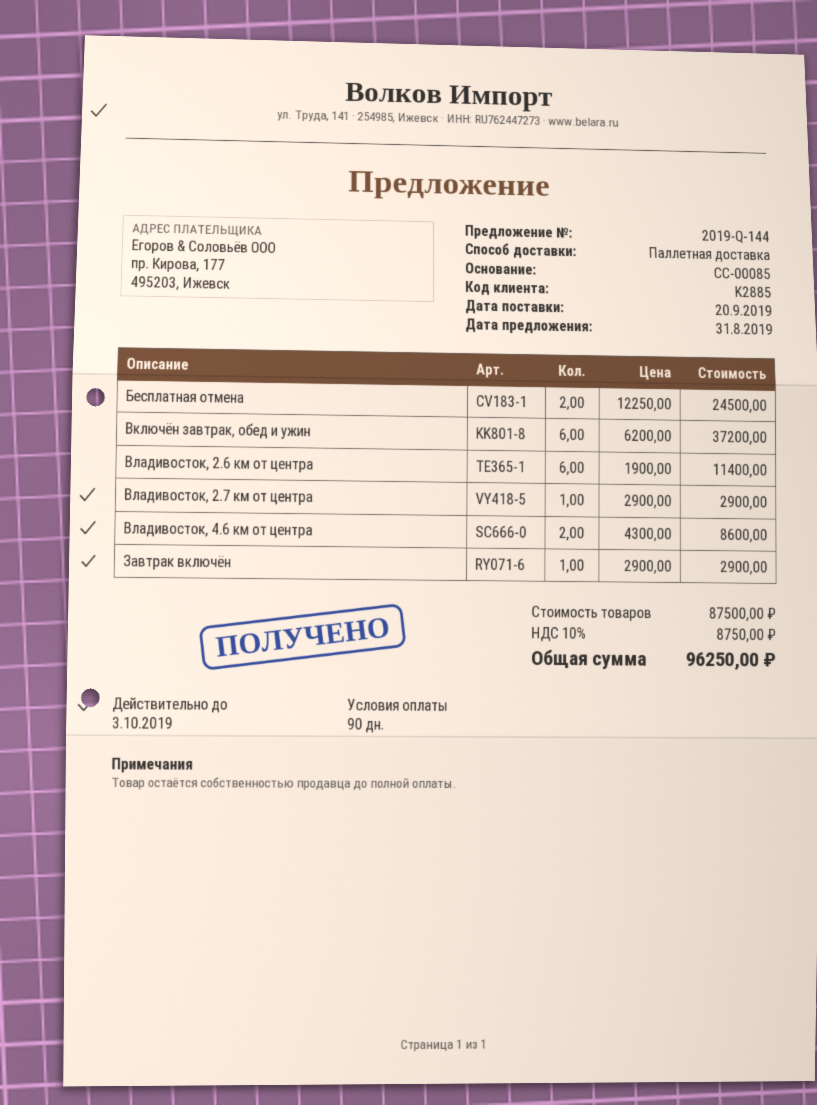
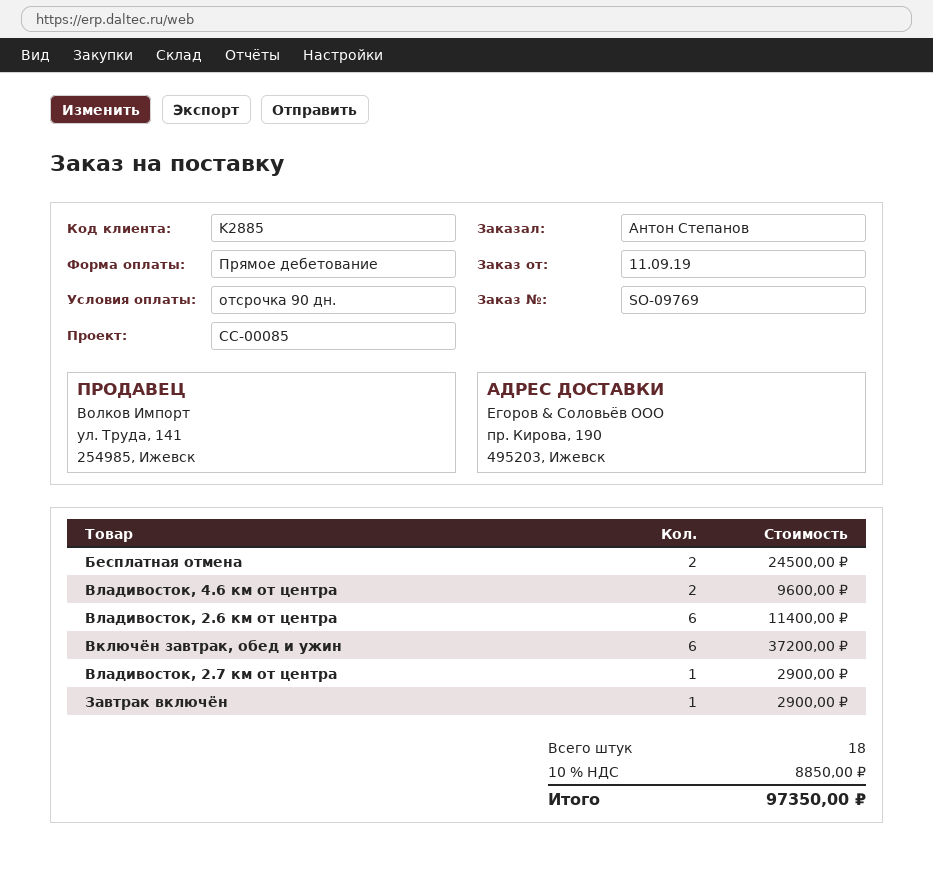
Владивосток, 4.6 км от центра: 2 for 8600.00 -> 2 for 9600.00
tax: 10% = 8750.00 -> 10% = 8850.00
total: 96250.00 -> 97350.00

